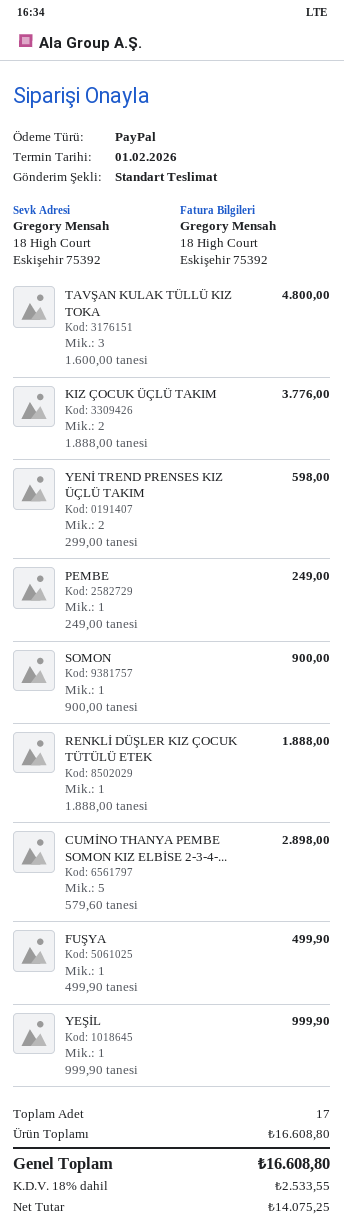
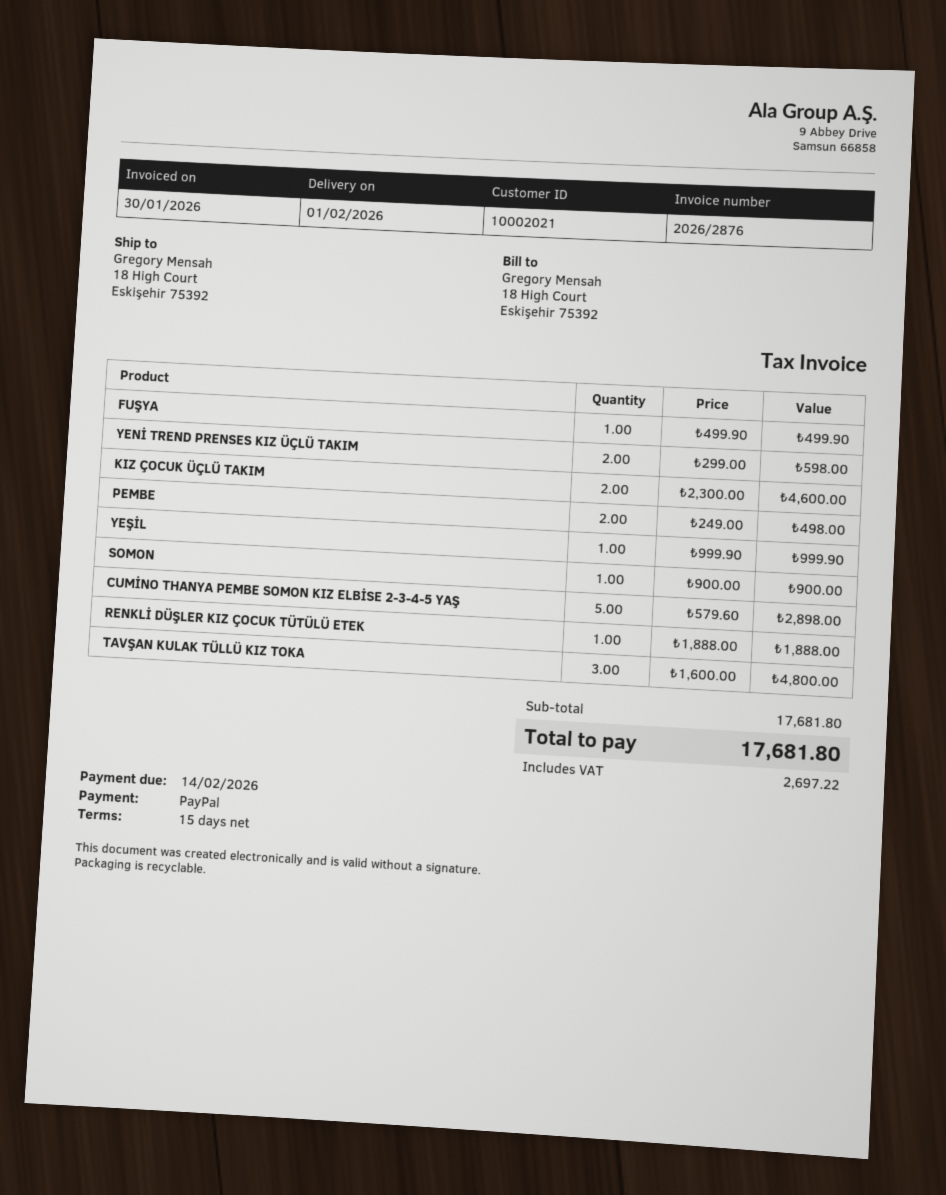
KIZ ÇOCUK ÜÇLÜ TAKIM: 2 x 1888.00 = 3776.00 -> 2 x 2300.00 = 4600.00
PEMBE: 1 x 249.00 = 249.00 -> 2 x 249.00 = 498.00
subtotal: 16608.80 -> 17681.80
tax: 2533.55 -> 2697.22
total: 16608.80 -> 17681.80

